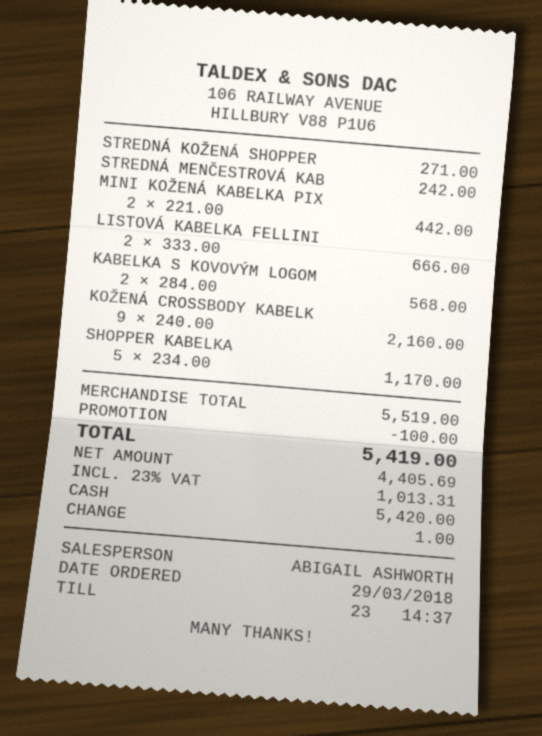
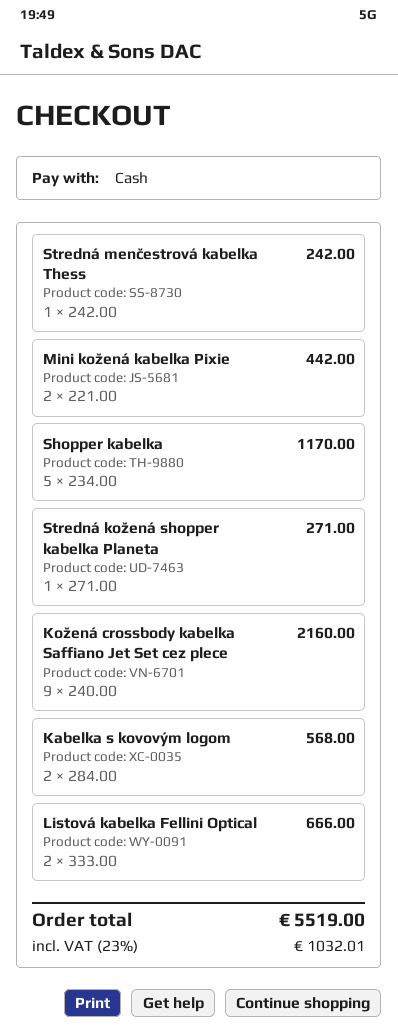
discount: 100.00 -> none
tax: 23% = 1013.31 -> 23% = 1032.01
total: 5419.00 -> 5519.00

